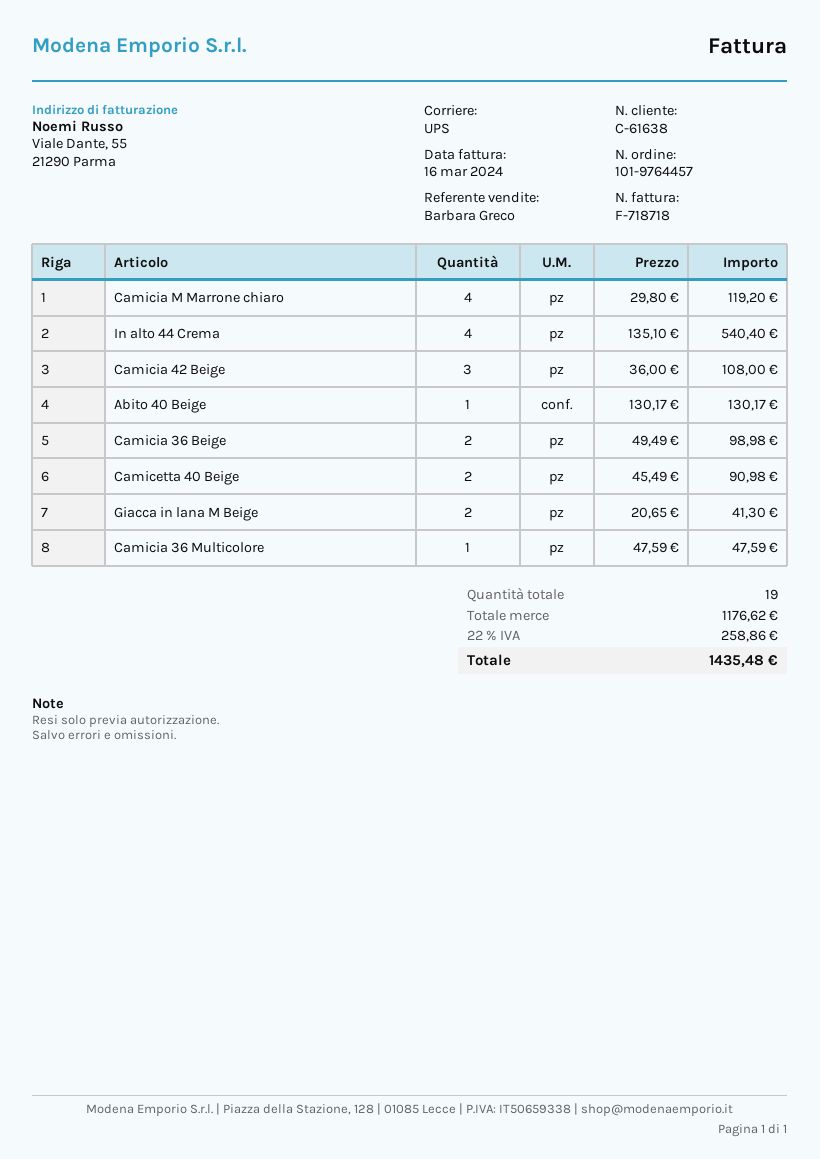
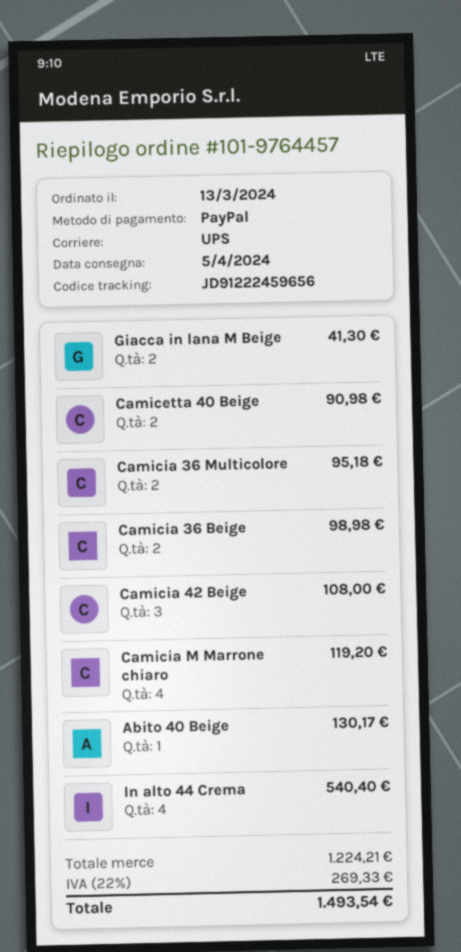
Camicia 36 Multicolore: 1 for 47.59 -> 2 for 95.18
subtotal: 1176.62 -> 1224.21
tax: 22% = 258.86 -> 22% = 269.33
total: 1435.48 -> 1493.54

